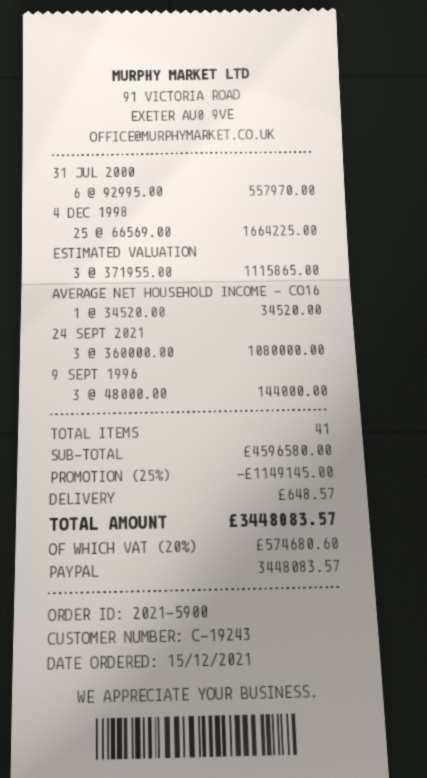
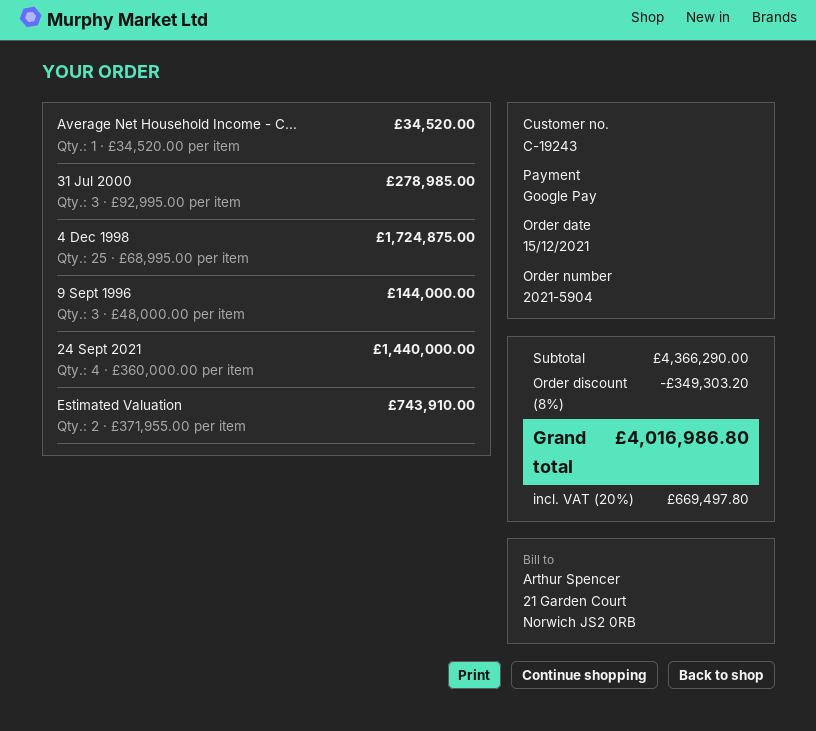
order number: 2021-5900 -> 2021-5904
payment method: PayPal -> Google Pay
31 JUL 2000: 6 x 92995.00 = 557970.00 -> 3 x 92995.00 = 278985.00
4 DEC 1998: 25 x 66569.00 = 1664225.00 -> 25 x 68995.00 = 1724875.00
ESTIMATED VALUATION: 3 x 371955.00 = 1115865.00 -> 2 x 371955.00 = 743910.00
24 SEPT 2021: 3 x 360000.00 = 1080000.00 -> 4 x 360000.00 = 1440000.00
subtotal: 4596580.00 -> 4366290.00
discount: 25% = 1149145.00 -> 8% = 349303.20
shipping: 648.57 -> none
tax: 20% = 574680.60 -> 20% = 669497.80
total: 3448083.57 -> 4016986.80

